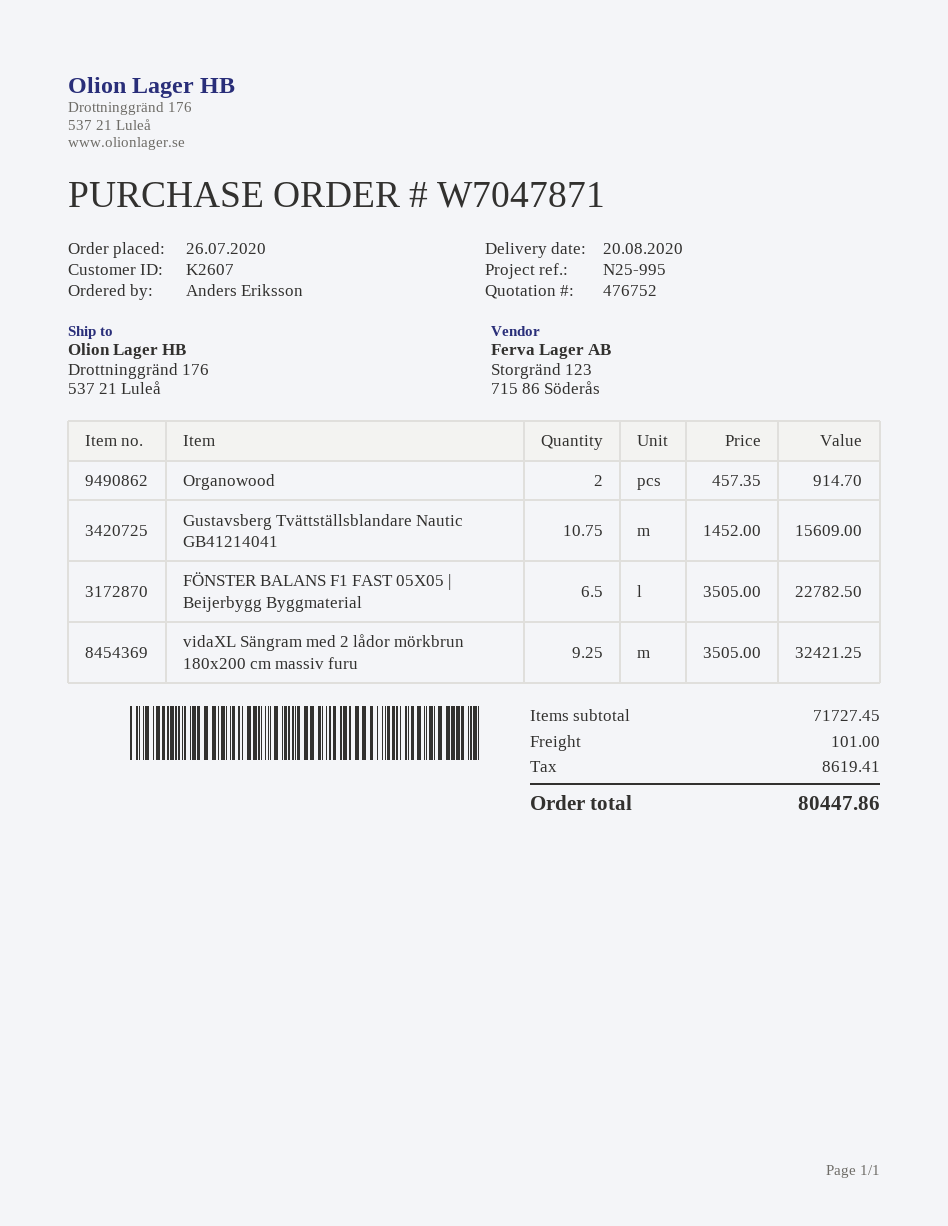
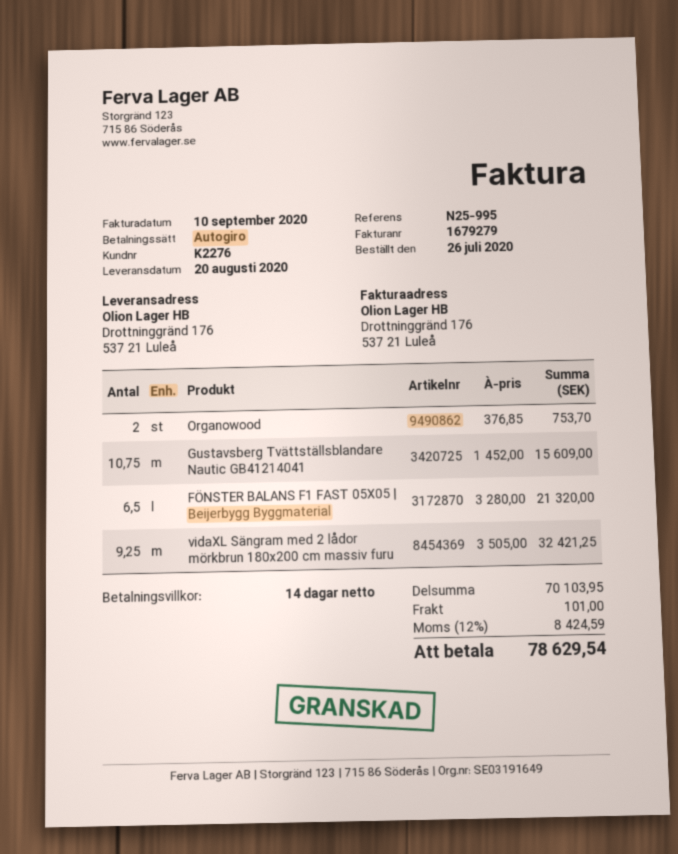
customer number: K2607 -> K2276
Organowood: 2 x 457.35 = 914.70 -> 2 x 376.85 = 753.70
FÖNSTER BALANS F1 FAST 05X05 | Beijerbygg Byggmaterial: 6.5 x 3505.00 = 22782.50 -> 6.5 x 3280.00 = 21320.00
subtotal: 71727.45 -> 70103.95
tax: 8619.41 -> 8424.59
total: 80447.86 -> 78629.54

